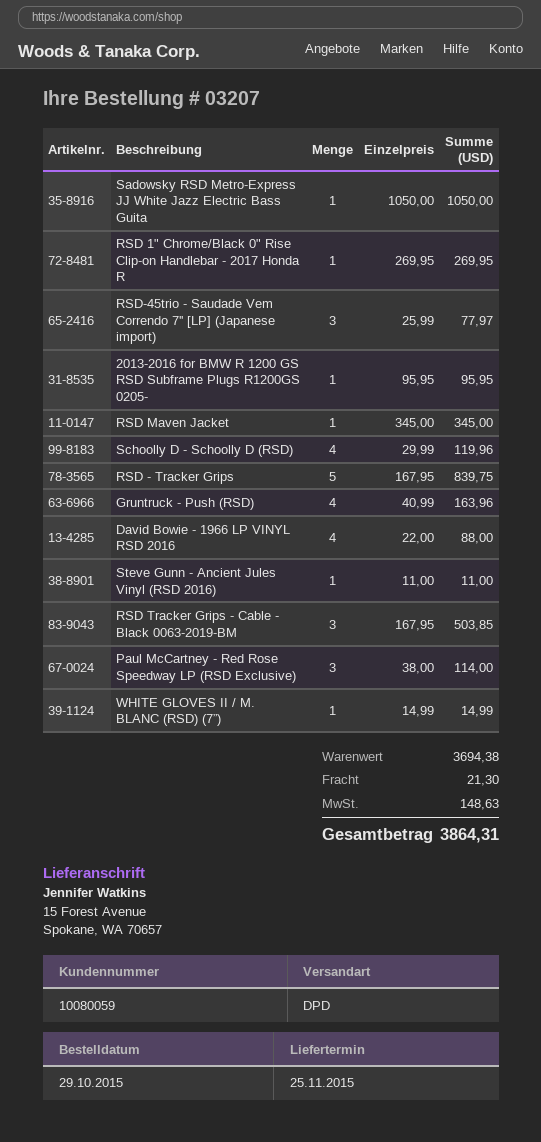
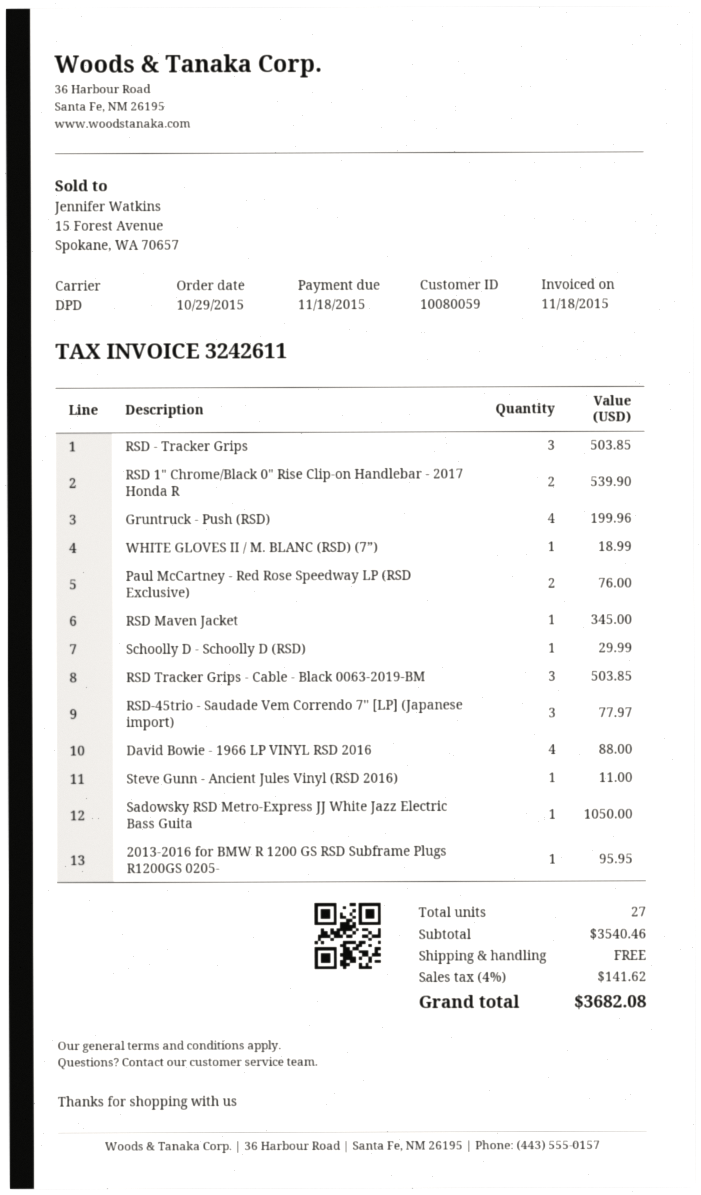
RSD 1" Chrome/Black 0" Rise Clip-on Handlebar - 2017 Honda R: 1 for 269.95 -> 2 for 539.90
Schoolly D - Schoolly D (RSD): 4 for 119.96 -> 1 for 29.99
RSD - Tracker Grips: 5 for 839.75 -> 3 for 503.85
Gruntruck - Push (RSD): 4 for 163.96 -> 4 for 199.96
Paul McCartney - Red Rose Speedway LP (RSD Exclusive): 3 for 114.00 -> 2 for 76.00
WHITE GLOVES II / M. BLANC (RSD) (7”): 1 for 14.99 -> 1 for 18.99
subtotal: 3694.38 -> 3540.46
shipping: 21.30 -> 0.00
tax: 148.63 -> 141.62
total: 3864.31 -> 3682.08

